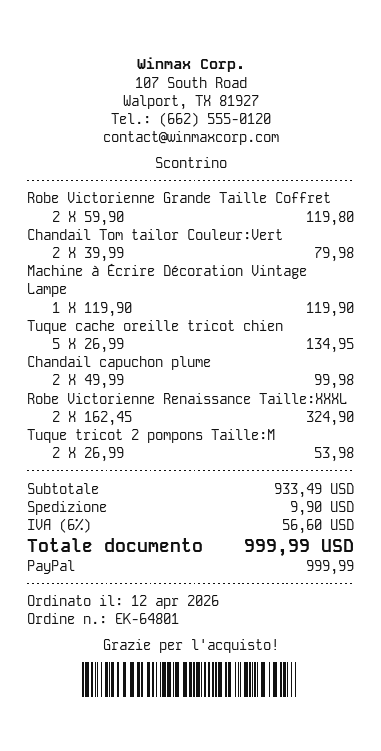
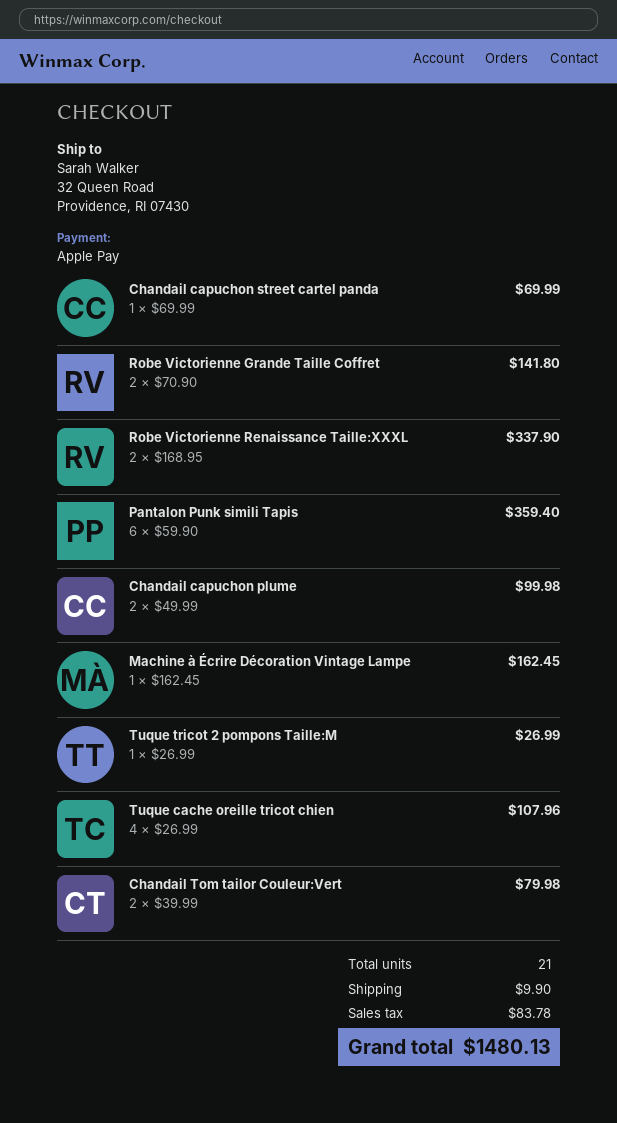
payment method: PayPal -> Apple Pay
Robe Victorienne Grande Taille Coffret: 2 x 59.90 = 119.80 -> 2 x 70.90 = 141.80
Machine à Écrire Décoration Vintage Lampe: 1 x 119.90 = 119.90 -> 1 x 162.45 = 162.45
Tuque cache oreille tricot chien: 5 x 26.99 = 134.95 -> 4 x 26.99 = 107.96
Robe Victorienne Renaissance Taille:XXXL: 2 x 162.45 = 324.90 -> 2 x 168.95 = 337.90
Tuque tricot 2 pompons Taille:M: 2 x 26.99 = 53.98 -> 1 x 26.99 = 26.99
Chandail capuchon street cartel panda: none -> 1 x 69.99 = 69.99
Pantalon Punk simili Tapis: none -> 6 x 59.90 = 359.40
tax: 56.60 -> 83.78
total: 999.99 -> 1480.13

